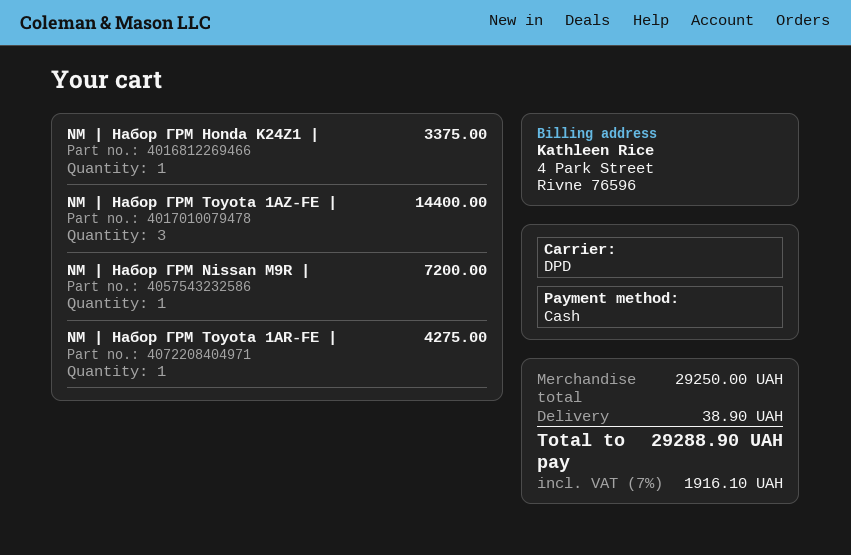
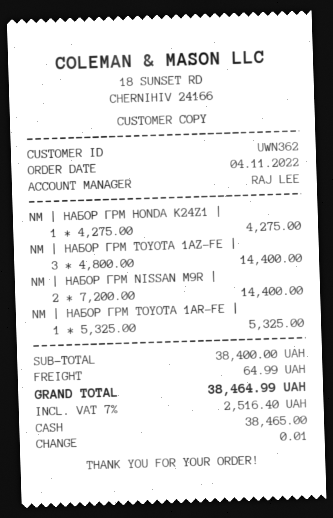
NM | Набор ГРМ Honda K24Z1 |: 1 for 3375.00 -> 1 for 4275.00
NM | Набор ГРМ Nissan M9R |: 1 for 7200.00 -> 2 for 14400.00
NM | Набор ГРМ Toyota 1AR-FE |: 1 for 4275.00 -> 1 for 5325.00
subtotal: 29250.00 -> 38400.00
shipping: 38.90 -> 64.99
tax: 7% = 1916.10 -> 7% = 2516.40
total: 29288.90 -> 38464.99

